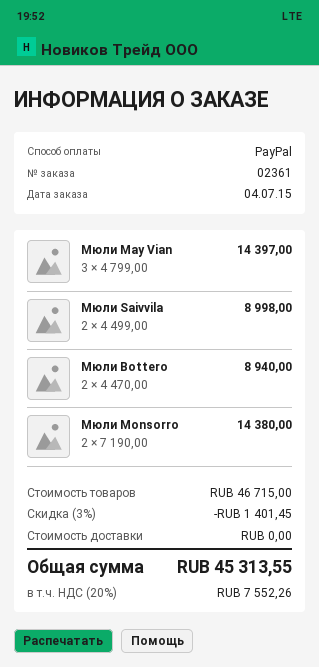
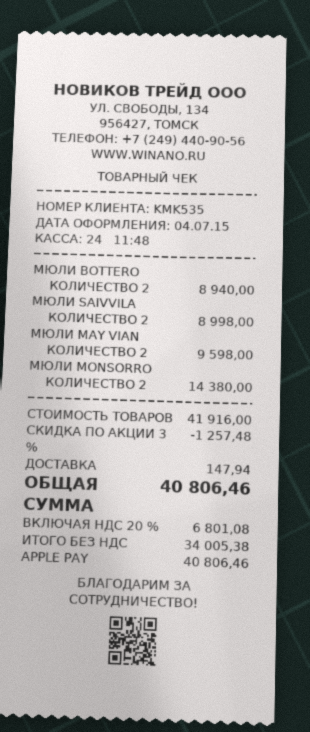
payment method: PayPal -> Apple Pay
Мюли May Vian: 3 for 14397.00 -> 2 for 9598.00
subtotal: 46715.00 -> 41916.00
discount: 3% = 1401.45 -> 3% = 1257.48
shipping: 0.00 -> 147.94
tax: 20% = 7552.26 -> 20% = 6801.08
total: 45313.55 -> 40806.46

